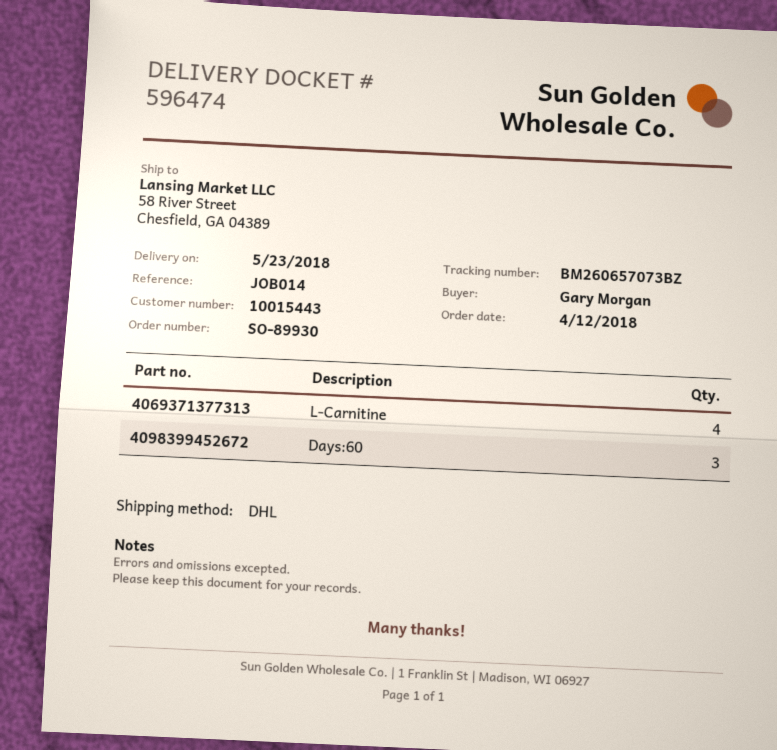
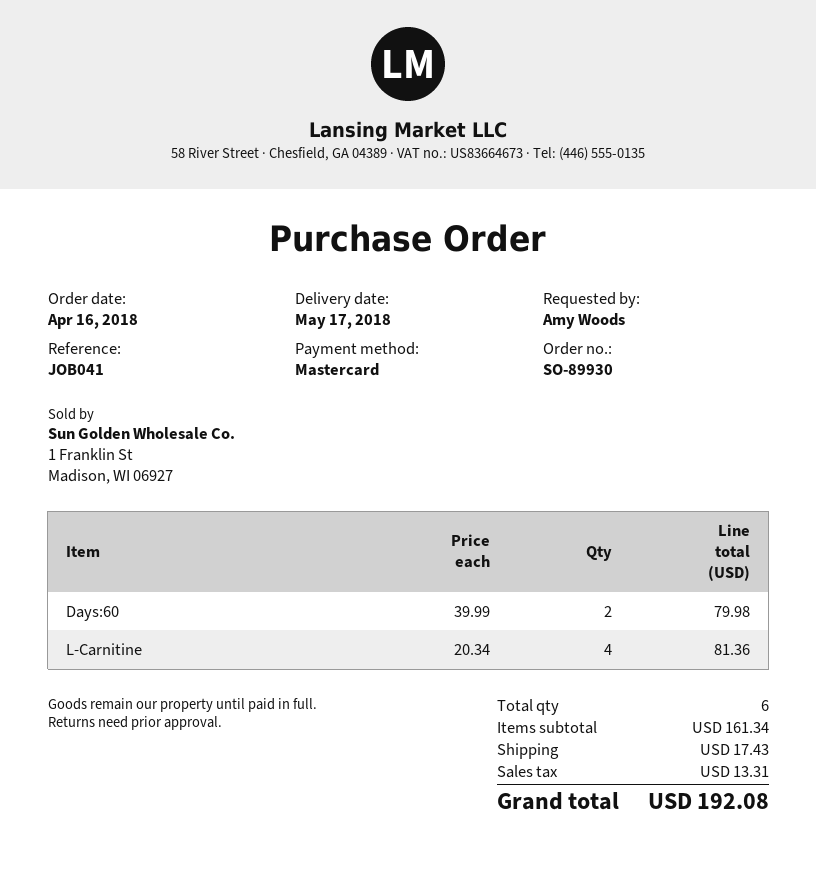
order date: 2018-04-12 -> 2018-04-16
delivery date: 2018-05-23 -> 2018-05-17
reference: JOB014 -> JOB041
ordered by: Gary Morgan -> Amy Woods
Days:60: 3 -> 2

